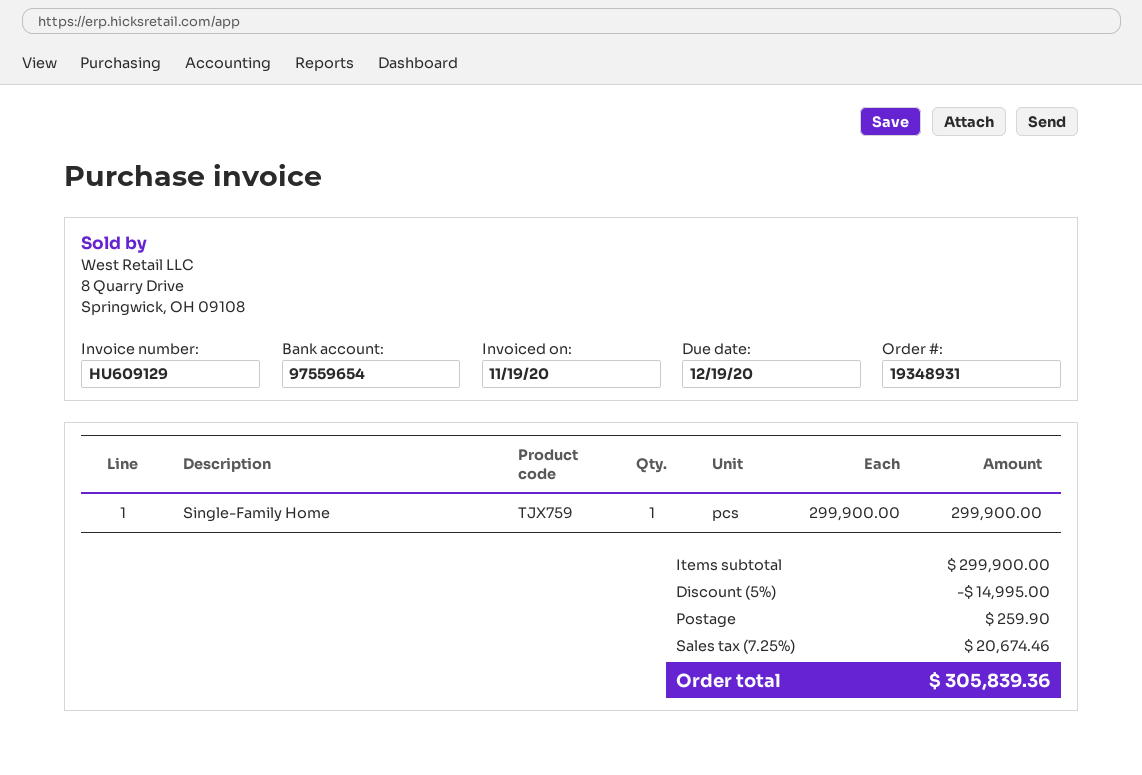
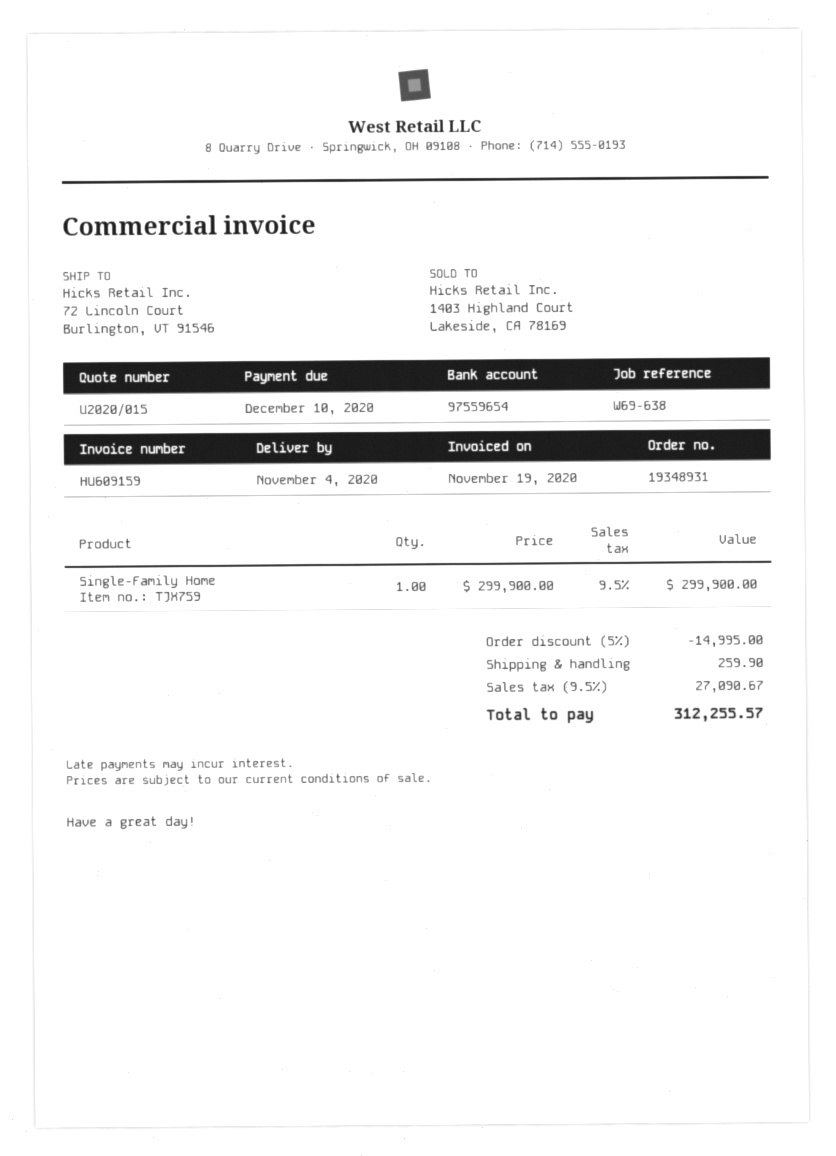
invoice number: HU609129 -> HU609159
due date: 2020-12-19 -> 2020-12-10
tax: 7.25% = 20674.46 -> 9.5% = 27090.67
total: 305839.36 -> 312255.57

